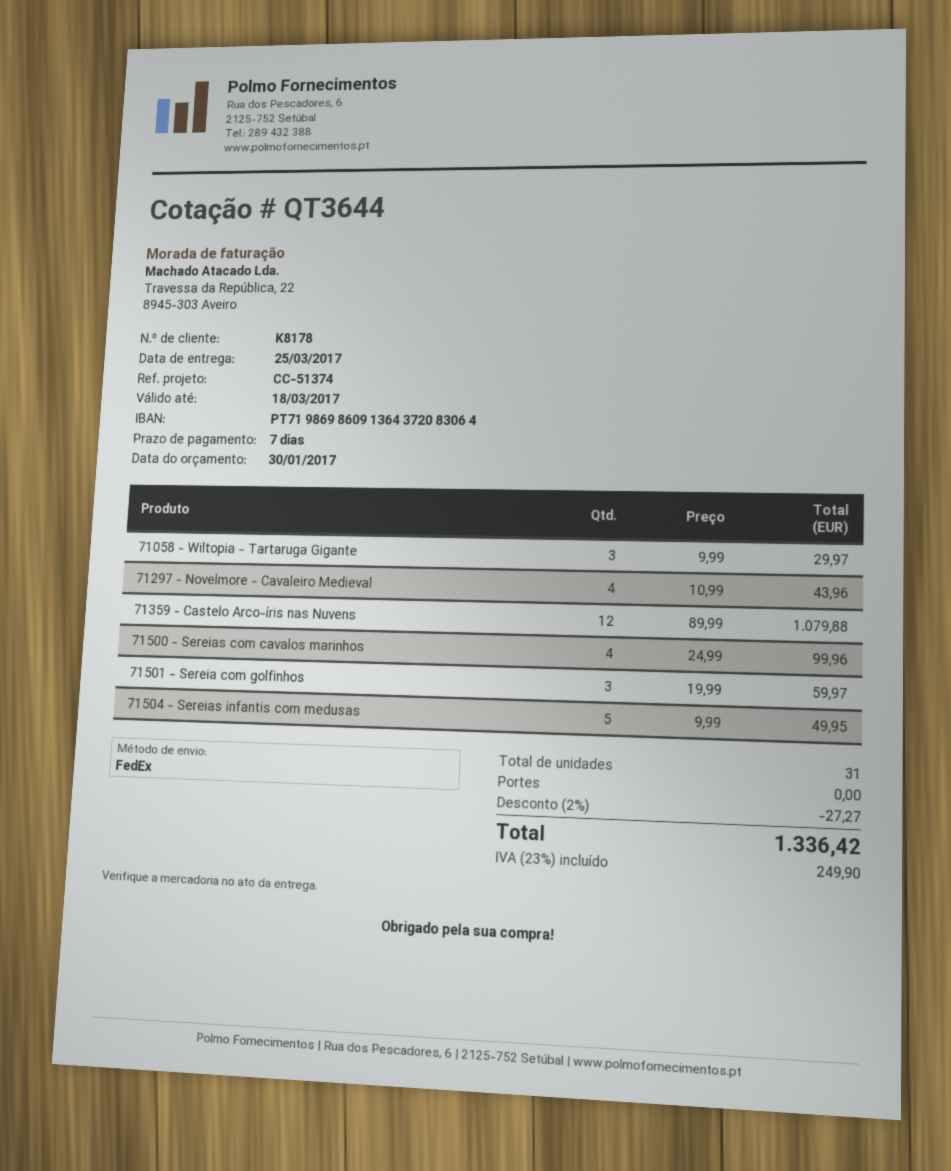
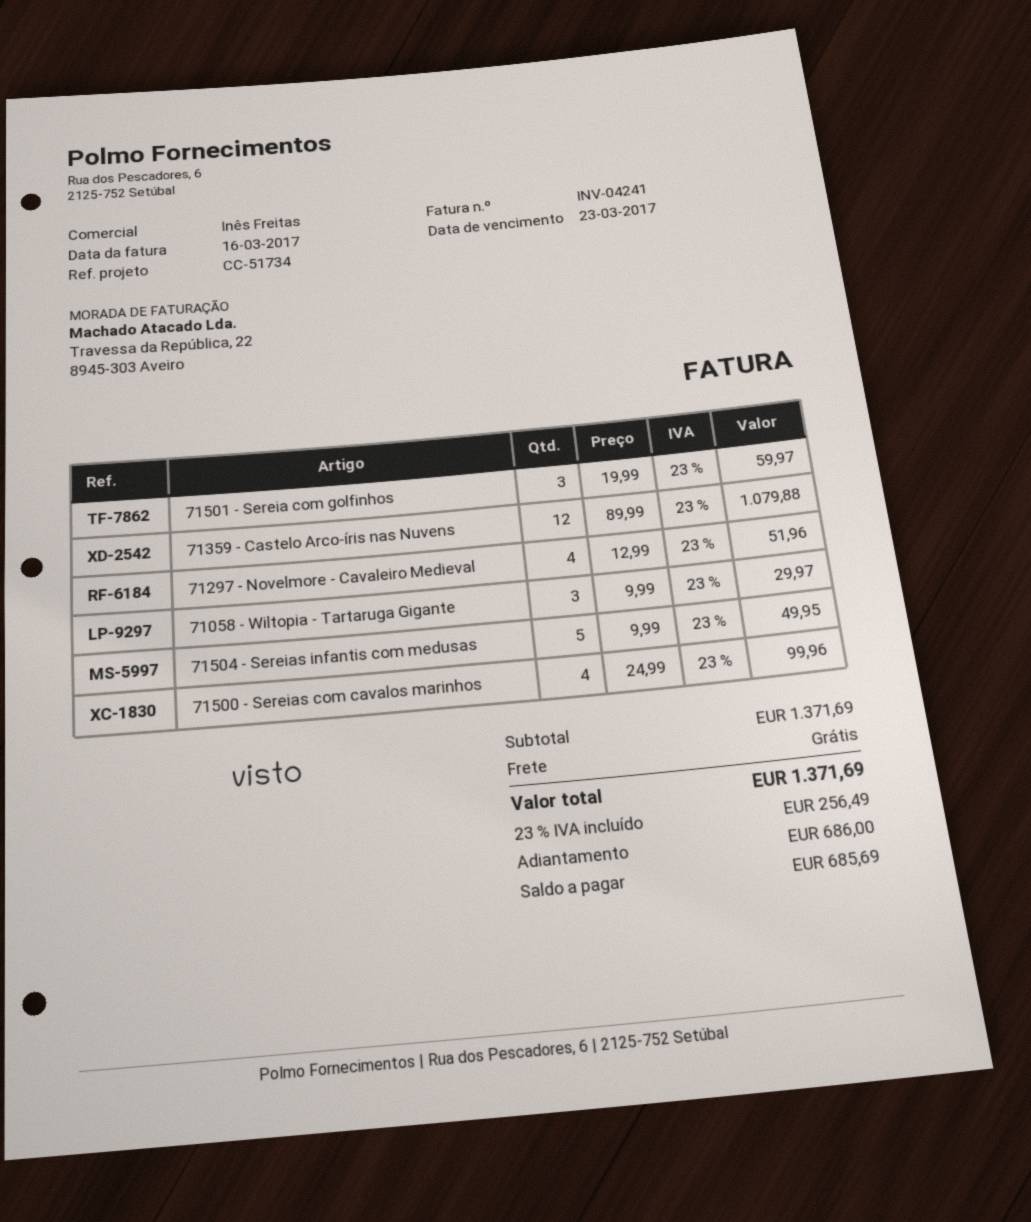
reference: CC-51374 -> CC-51734
71297 - Novelmore - Cavaleiro Medieval: 4 x 10.99 = 43.96 -> 4 x 12.99 = 51.96
discount: 2% = 27.27 -> none
tax: 23% = 249.90 -> 23% = 256.49
total: 1336.42 -> 1371.69

